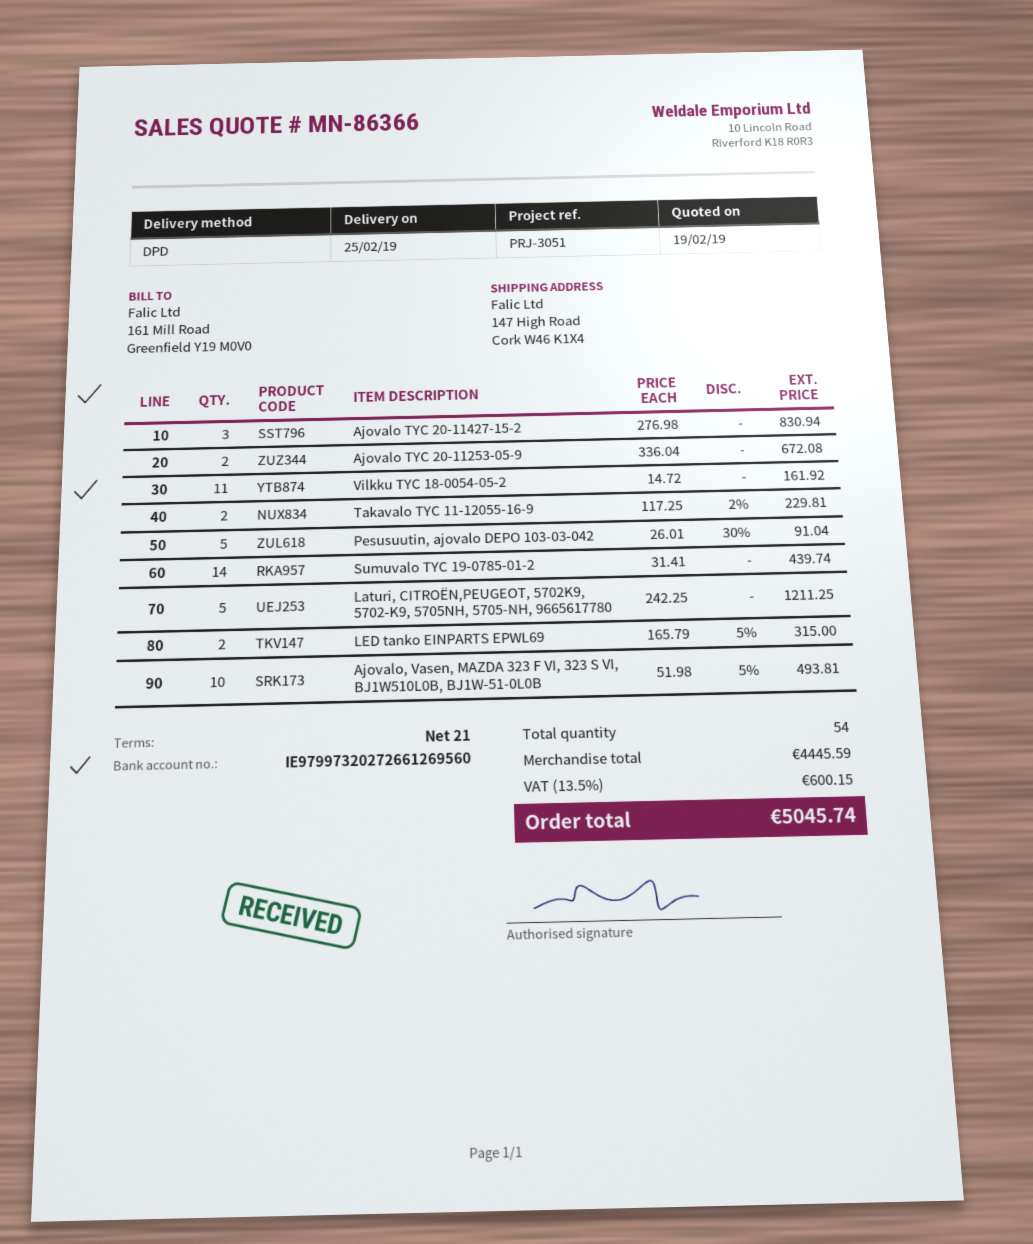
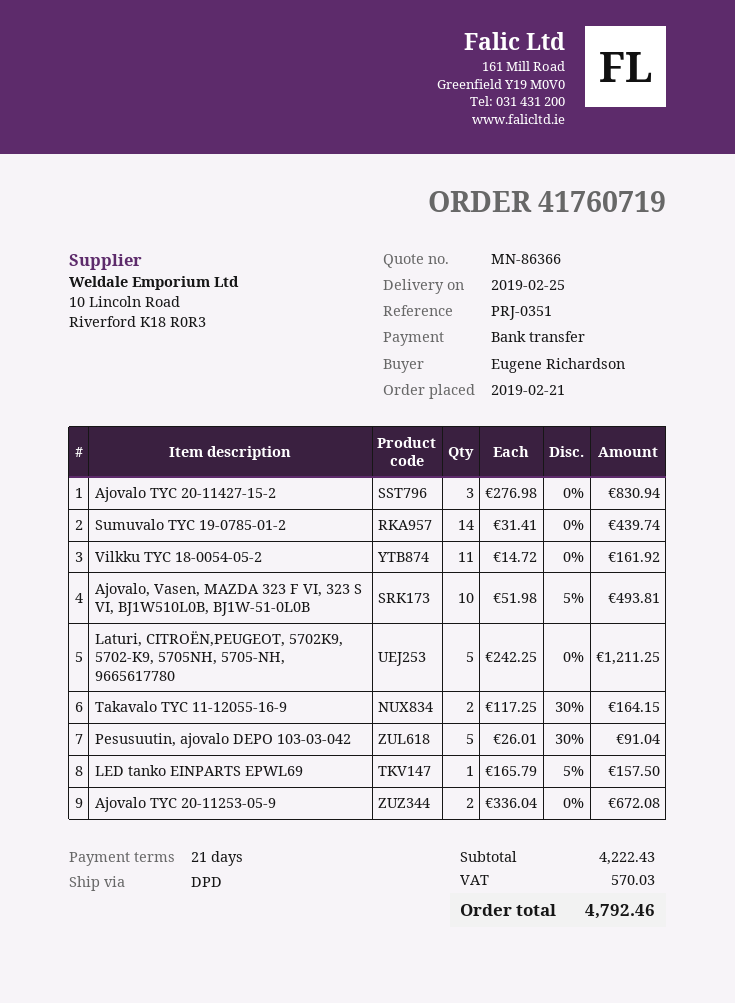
reference: PRJ-3051 -> PRJ-0351
Takavalo TYC 11-12055-16-9: 2 x 117.25 - 2% = 229.81 -> 2 x 117.25 - 30% = 164.15
LED tanko EINPARTS EPWL69: 2 x 165.79 - 5% = 315.00 -> 1 x 165.79 - 5% = 157.50
subtotal: 4445.59 -> 4222.43
tax: 600.15 -> 570.03
total: 5045.74 -> 4792.46

